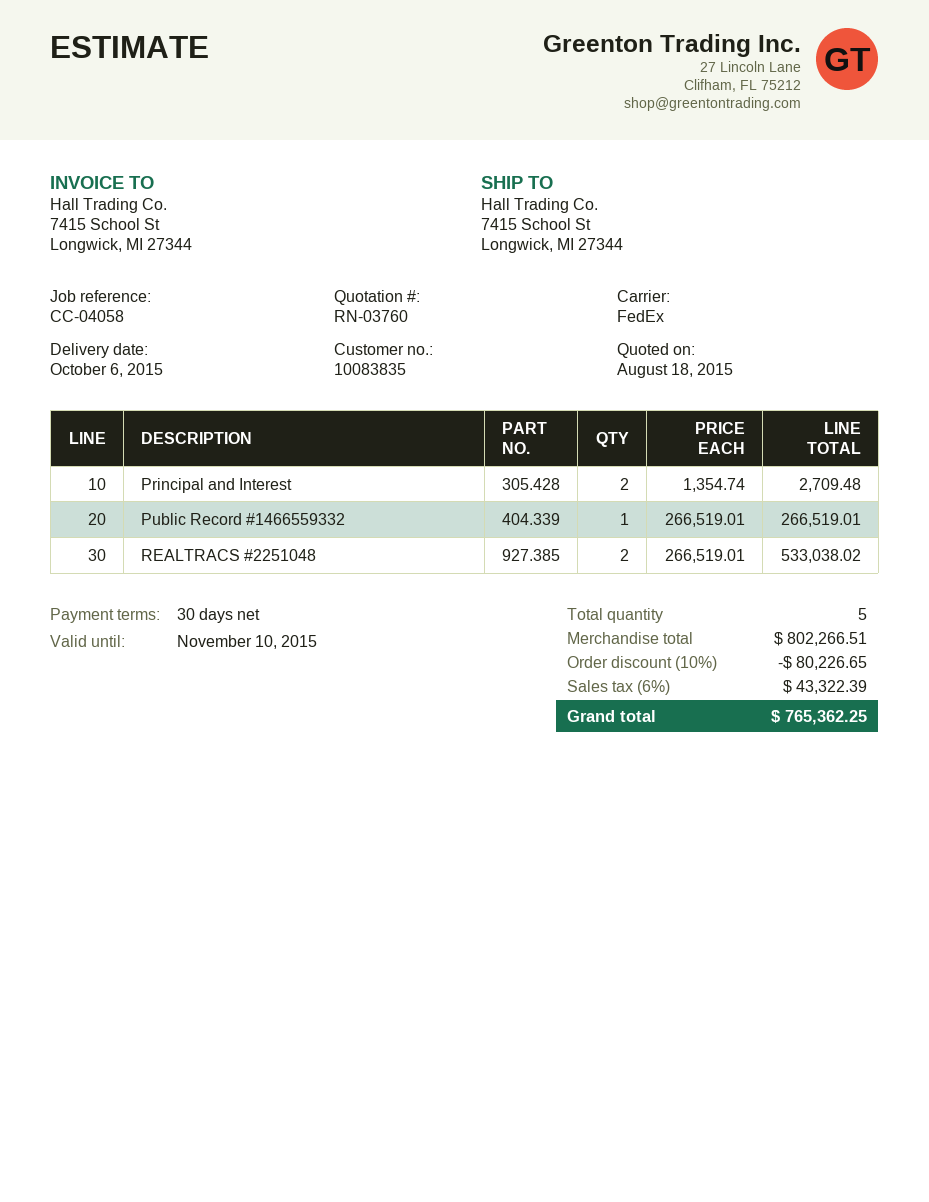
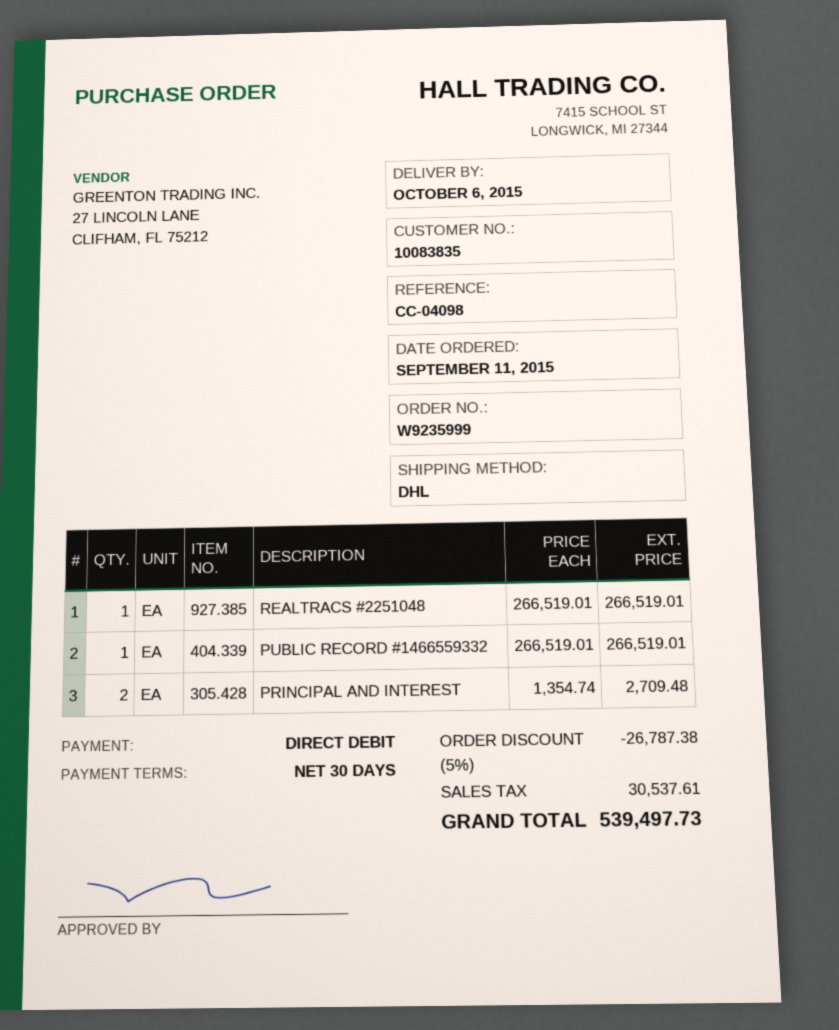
reference: CC-04058 -> CC-04098
shipping method: FedEx -> DHL
REALTRACS #2251048: 2 x 266519.01 = 533038.02 -> 1 x 266519.01 = 266519.01
discount: 10% = 80226.65 -> 5% = 26787.38
tax: 43322.39 -> 30537.61
total: 765362.25 -> 539497.73

